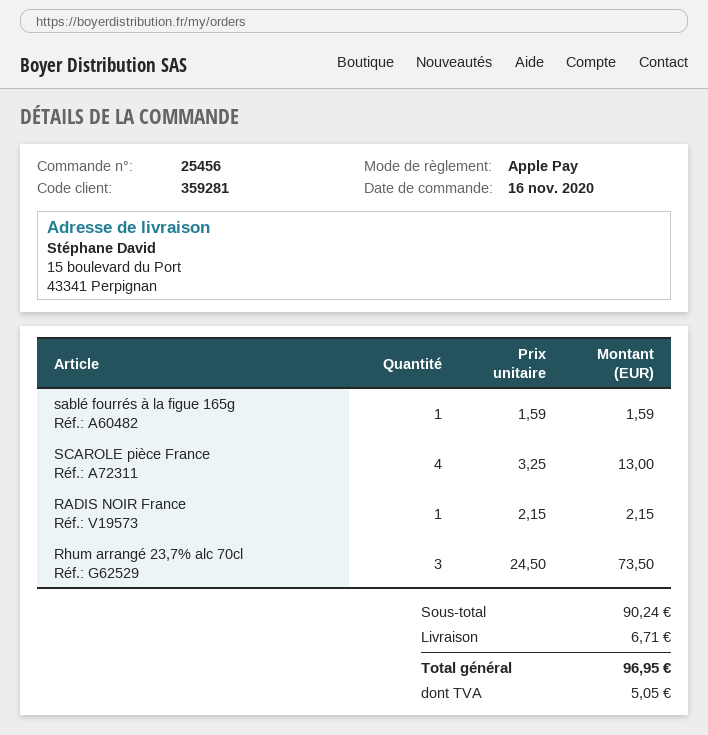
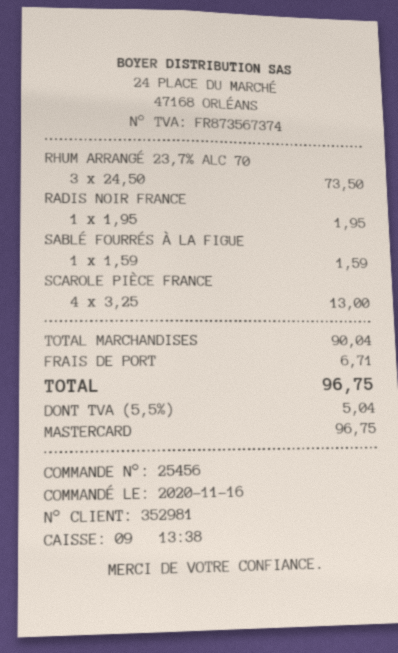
customer number: 359281 -> 352981
payment method: Apple Pay -> Mastercard
RADIS NOIR France: 1 x 2.15 = 2.15 -> 1 x 1.95 = 1.95
subtotal: 90.24 -> 90.04
tax: 5.05 -> 5.04
total: 96.95 -> 96.75

